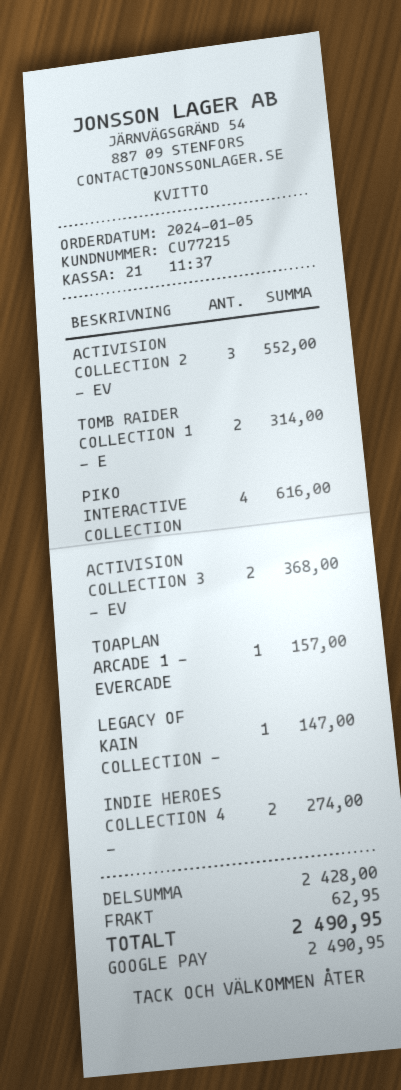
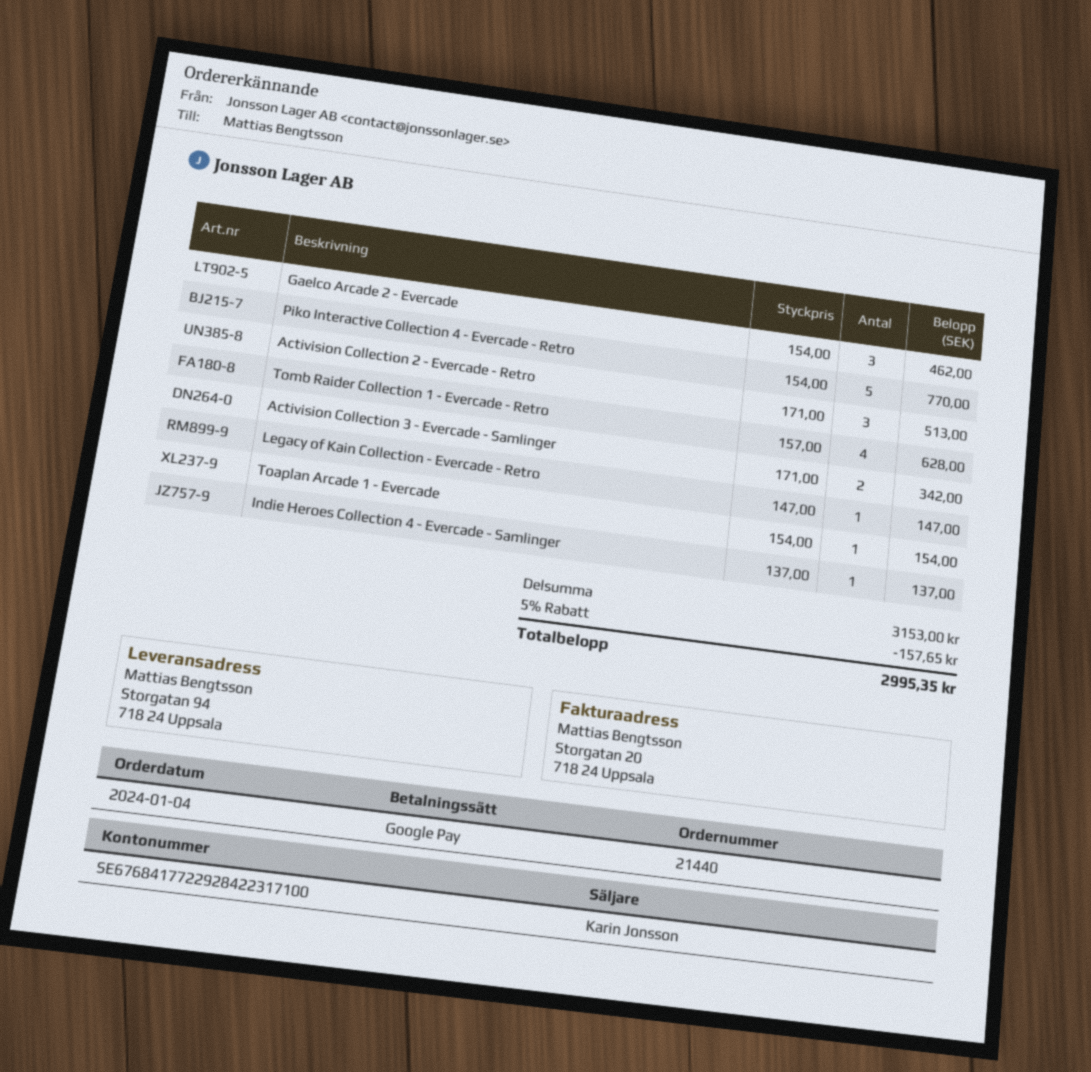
order date: 2024-01-05 -> 2024-01-04
ACTIVISION COLLECTION 2 - EV: 3 for 552.00 -> 3 for 513.00
TOMB RAIDER COLLECTION 1 - E: 2 for 314.00 -> 4 for 628.00
PIKO INTERACTIVE COLLECTION: 4 for 616.00 -> 5 for 770.00
ACTIVISION COLLECTION 3 - EV: 2 for 368.00 -> 2 for 342.00
TOAPLAN ARCADE 1 - EVERCADE: 1 for 157.00 -> 1 for 154.00
INDIE HEROES COLLECTION 4 -: 2 for 274.00 -> 1 for 137.00
Gaelco Arcade 2 - Evercade: none -> 3 for 462.00
subtotal: 2428.00 -> 3153.00
discount: none -> 5% = 157.65
shipping: 62.95 -> none
total: 2490.95 -> 2995.35

